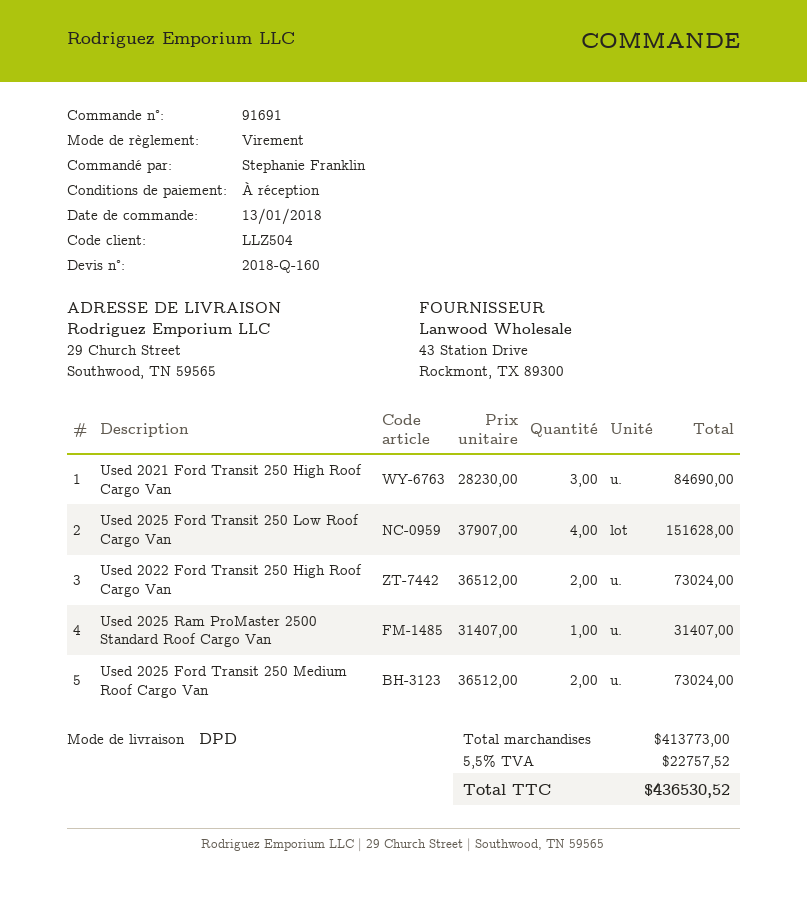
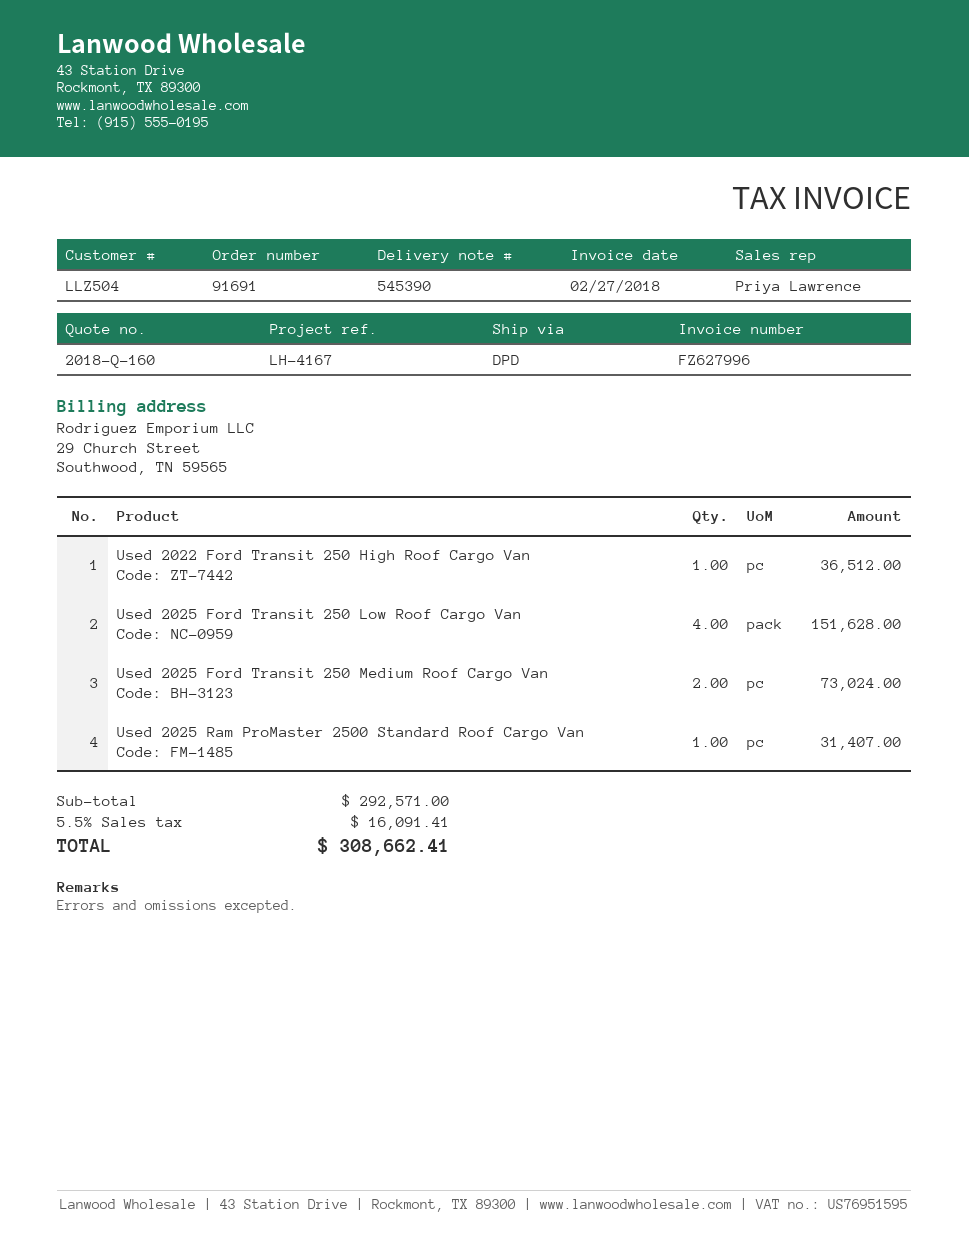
Used 2021 Ford Transit 250 High Roof Cargo Van: 3 for 84690.00 -> none
Used 2022 Ford Transit 250 High Roof Cargo Van: 2 for 73024.00 -> 1 for 36512.00
subtotal: 413773.00 -> 292571.00
tax: 5.5% = 22757.52 -> 5.5% = 16091.41
total: 436530.52 -> 308662.41

